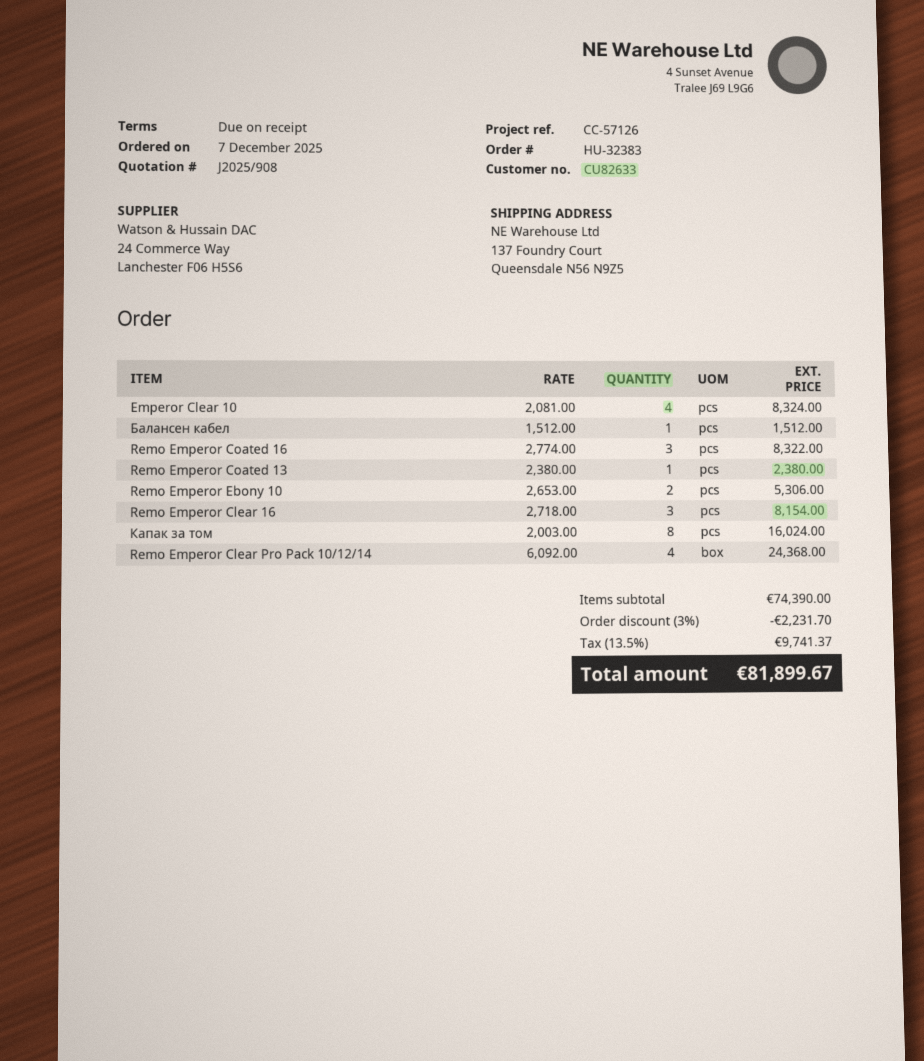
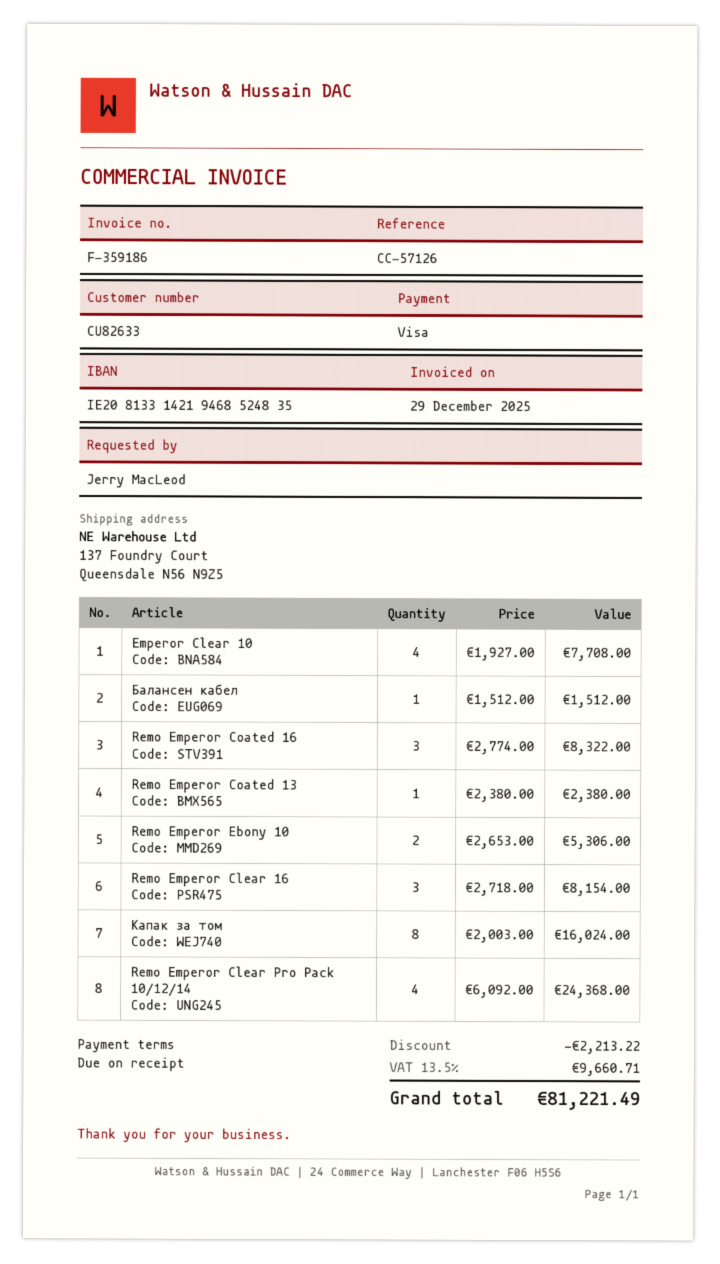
Emperor Clear 10: 4 x 2081.00 = 8324.00 -> 4 x 1927.00 = 7708.00
discount: 2231.70 -> 2213.22
tax: 13.5% = 9741.37 -> 13.5% = 9660.71
total: 81899.67 -> 81221.49

